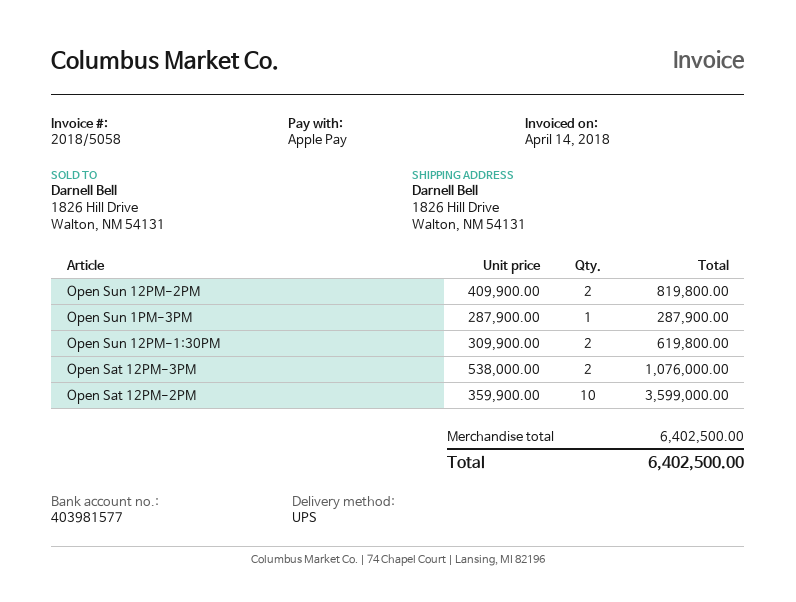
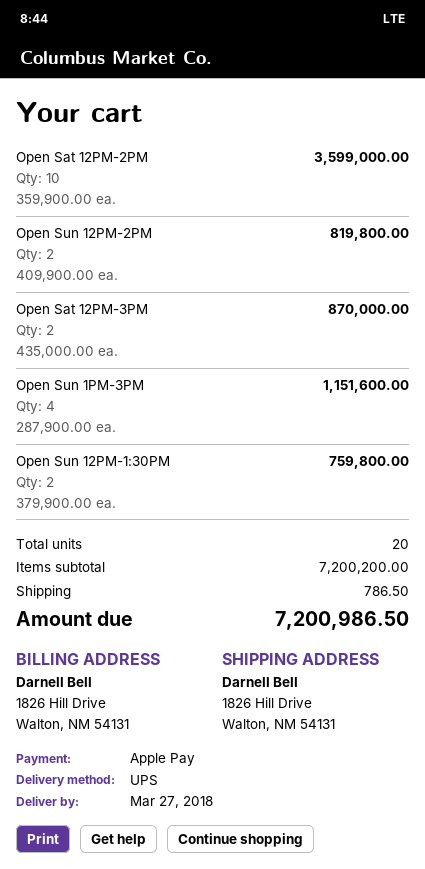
Open Sun 1PM-3PM: 1 x 287900.00 = 287900.00 -> 4 x 287900.00 = 1151600.00
Open Sun 12PM-1:30PM: 2 x 309900.00 = 619800.00 -> 2 x 379900.00 = 759800.00
Open Sat 12PM-3PM: 2 x 538000.00 = 1076000.00 -> 2 x 435000.00 = 870000.00
subtotal: 6402500.00 -> 7200200.00
shipping: none -> 786.50
total: 6402500.00 -> 7200986.50

